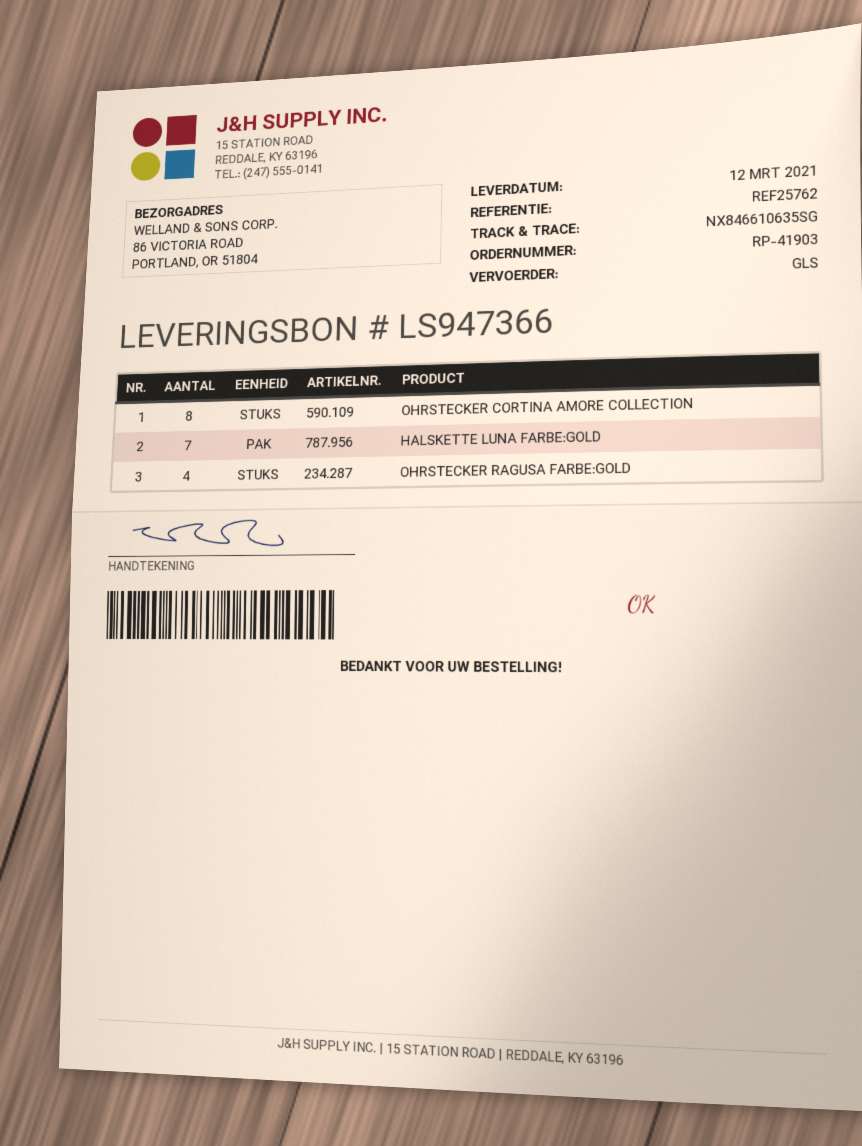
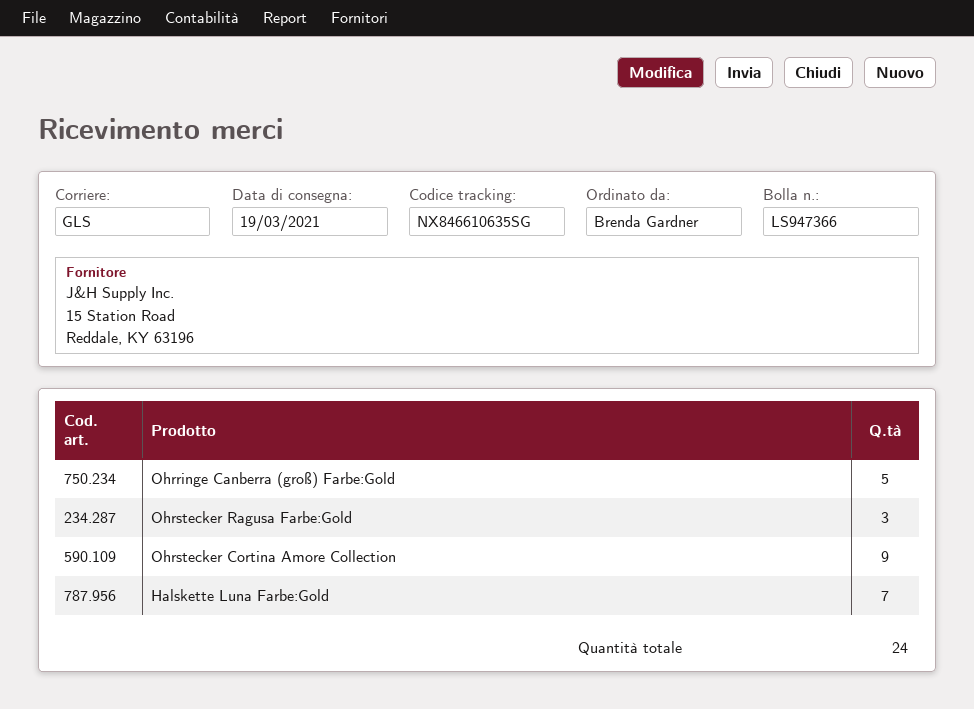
delivery date: 2021-03-12 -> 2021-03-19
OHRSTECKER CORTINA AMORE COLLECTION: 8 -> 9
OHRSTECKER RAGUSA FARBE:GOLD: 4 -> 3
Ohrringe Canberra (groß) Farbe:Gold: none -> 5

